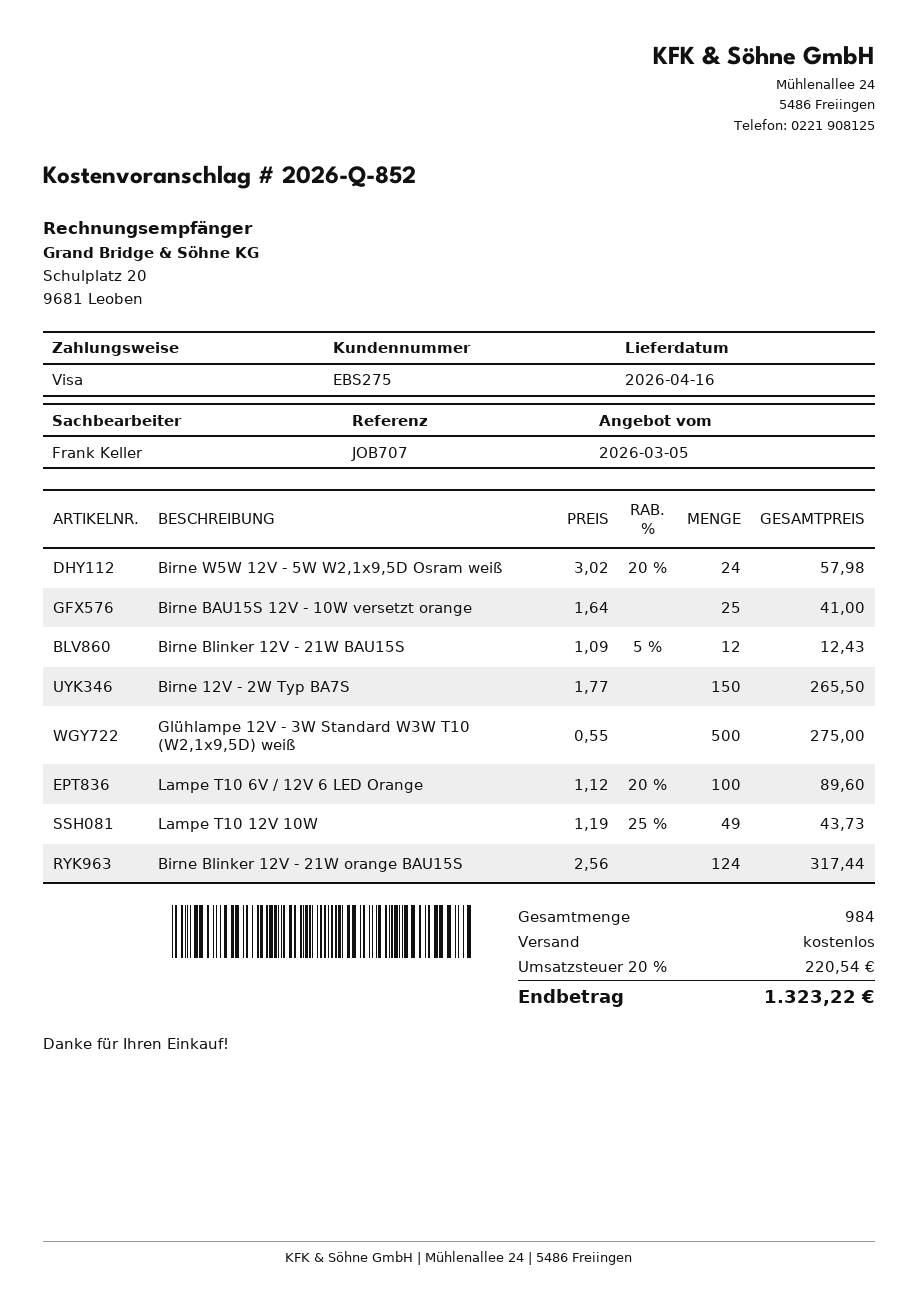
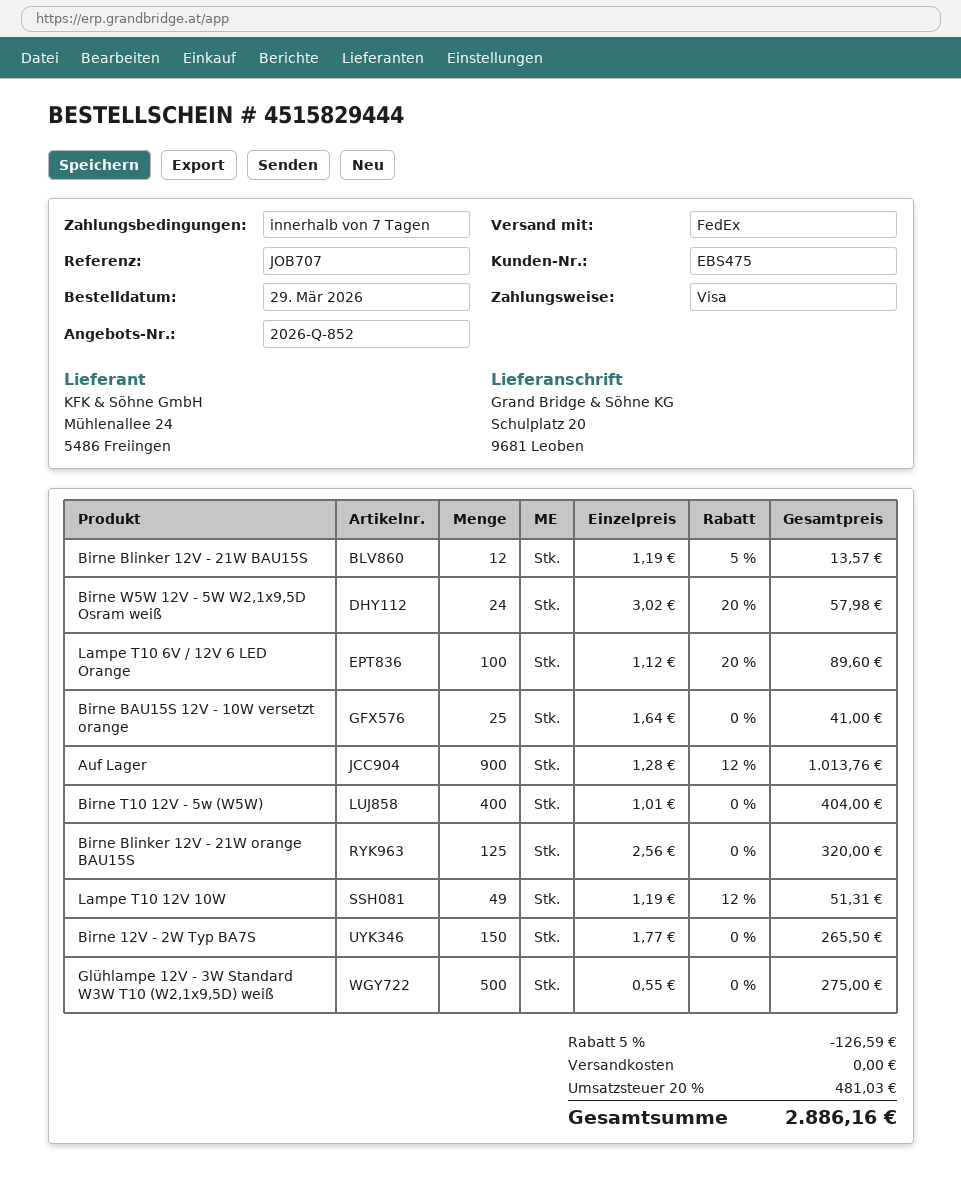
customer number: EBS275 -> EBS475
Birne Blinker 12V - 21W BAU15S: 12 x 1.09 - 5% = 12.43 -> 12 x 1.19 - 5% = 13.57
Lampe T10 12V 10W: 49 x 1.19 - 25% = 43.73 -> 49 x 1.19 - 12% = 51.31
Birne Blinker 12V - 21W orange BAU15S: 124 x 2.56 = 317.44 -> 125 x 2.56 = 320.00
Auf Lager: none -> 900 x 1.28 - 12% = 1013.76
Birne T10 12V - 5w (W5W): none -> 400 x 1.01 = 404.00
discount: none -> 5% = 126.59
tax: 20% = 220.54 -> 20% = 481.03
total: 1323.22 -> 2886.16

